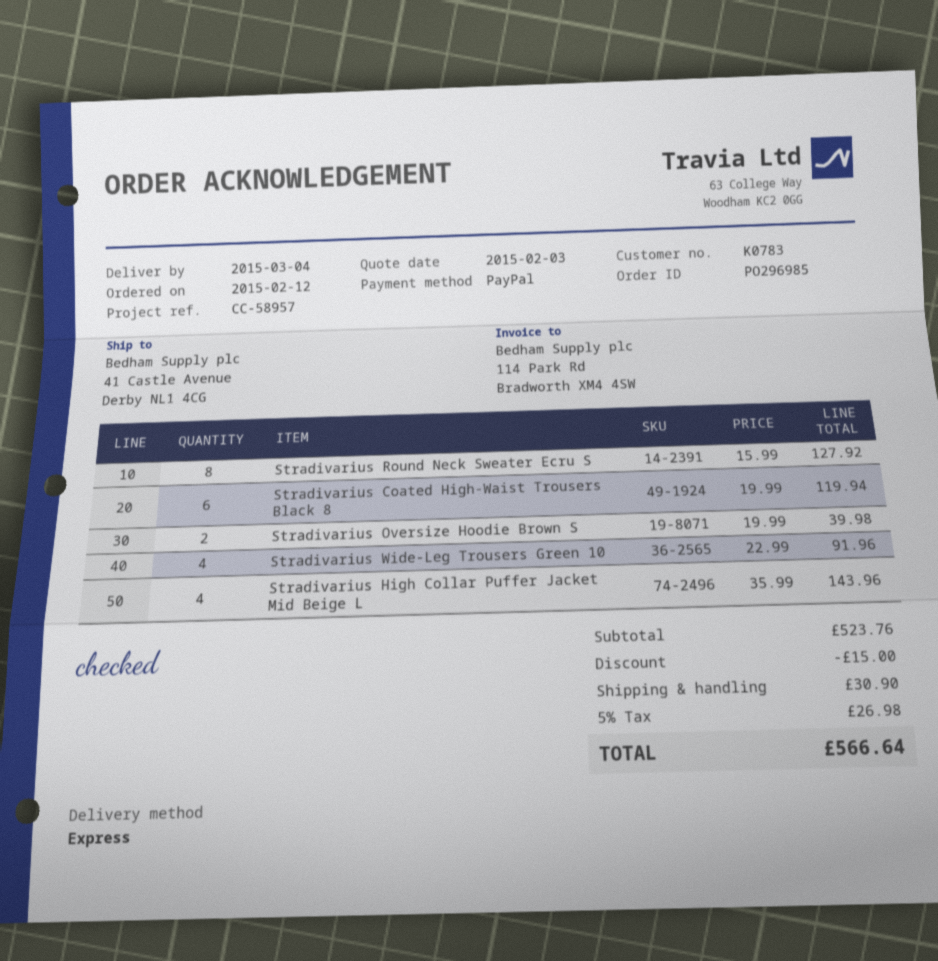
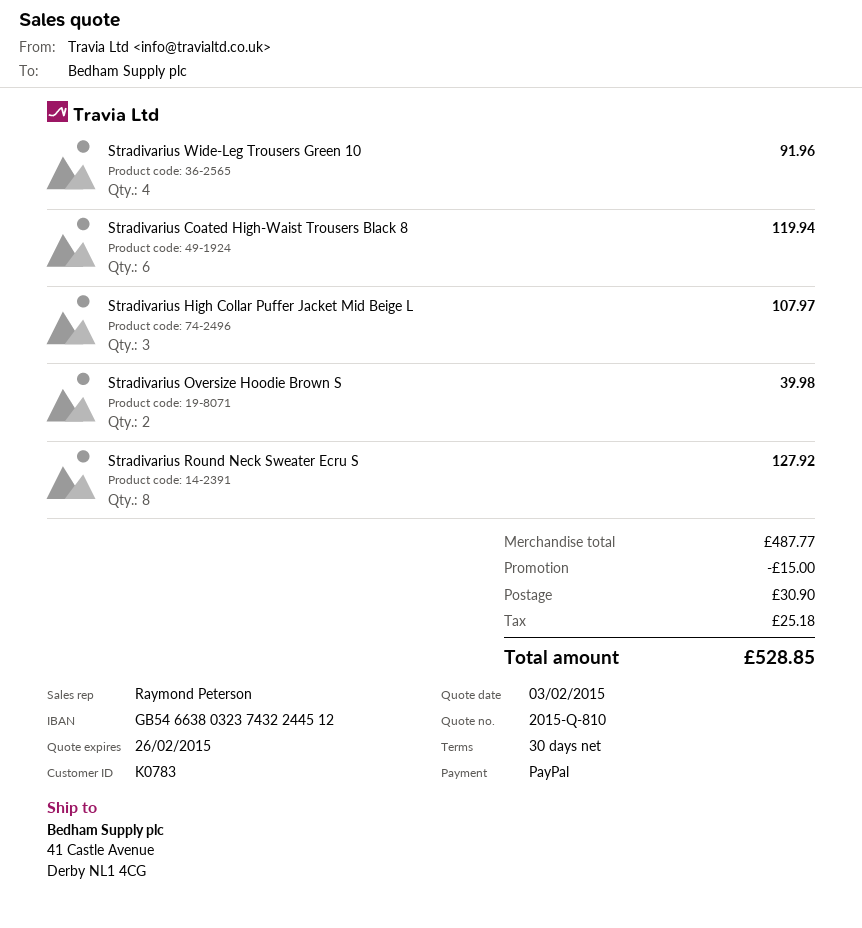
Stradivarius High Collar Puffer Jacket Mid Beige L: 4 for 143.96 -> 3 for 107.97
subtotal: 523.76 -> 487.77
tax: 26.98 -> 25.18
total: 566.64 -> 528.85

